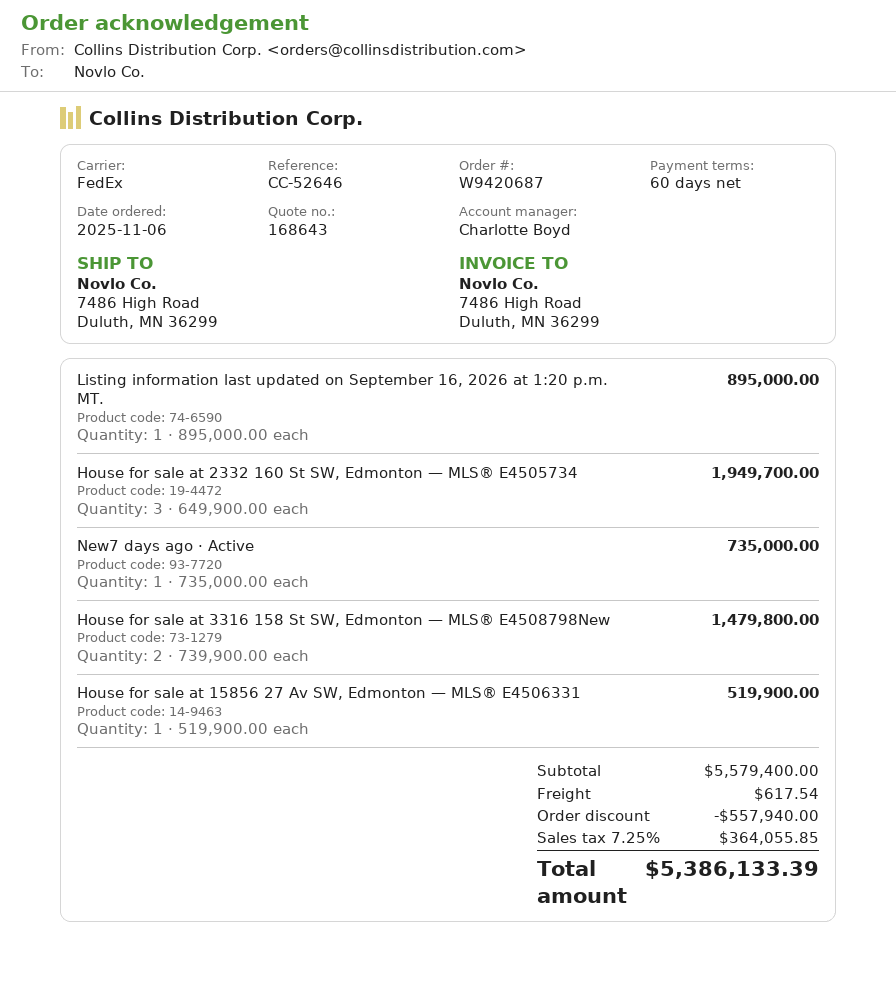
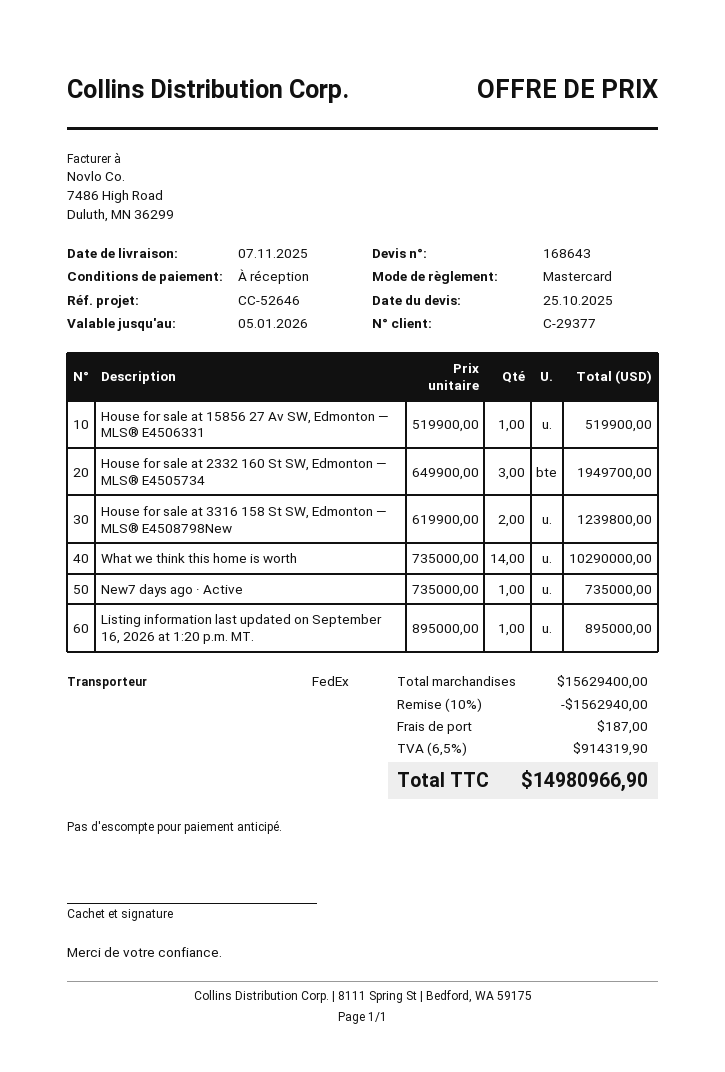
payment terms: 60 days -> on receipt
House for sale at 3316 158 St SW, Edmonton — MLS® E4508798New: 2 x 739900.00 = 1479800.00 -> 2 x 619900.00 = 1239800.00
What we think this home is worth: none -> 14 x 735000.00 = 10290000.00
subtotal: 5579400.00 -> 15629400.00
discount: 557940.00 -> 1562940.00
shipping: 617.54 -> 187.00
tax: 7.25% = 364055.85 -> 6.5% = 914319.90
total: 5386133.39 -> 14980966.90

